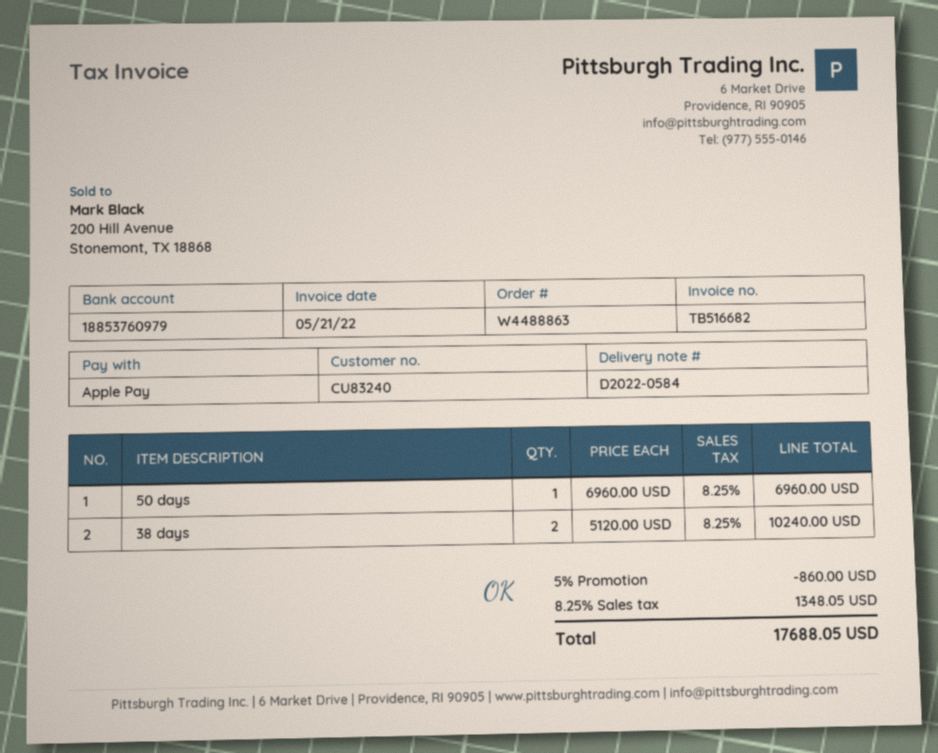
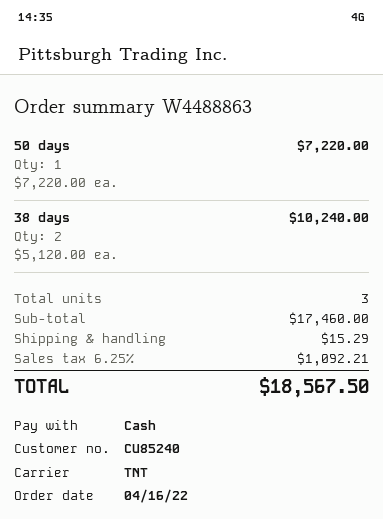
customer number: CU83240 -> CU85240
payment method: Apple Pay -> cash
50 days: 1 x 6960.00 = 6960.00 -> 1 x 7220.00 = 7220.00
discount: 5% = 860.00 -> none
shipping: none -> 15.29
tax: 8.25% = 1348.05 -> 6.25% = 1092.21
total: 17688.05 -> 18567.50

